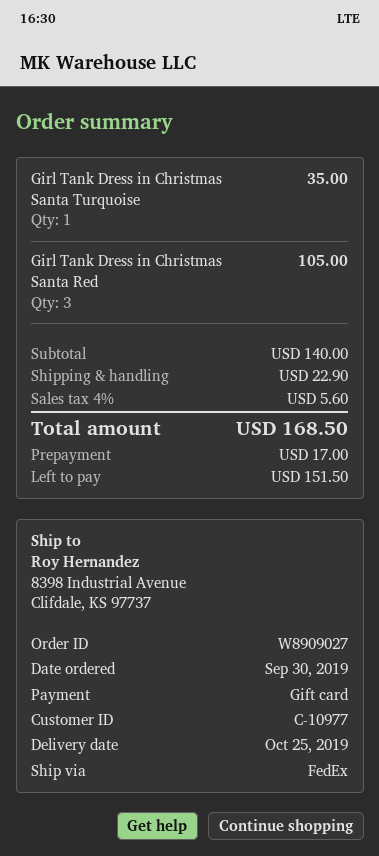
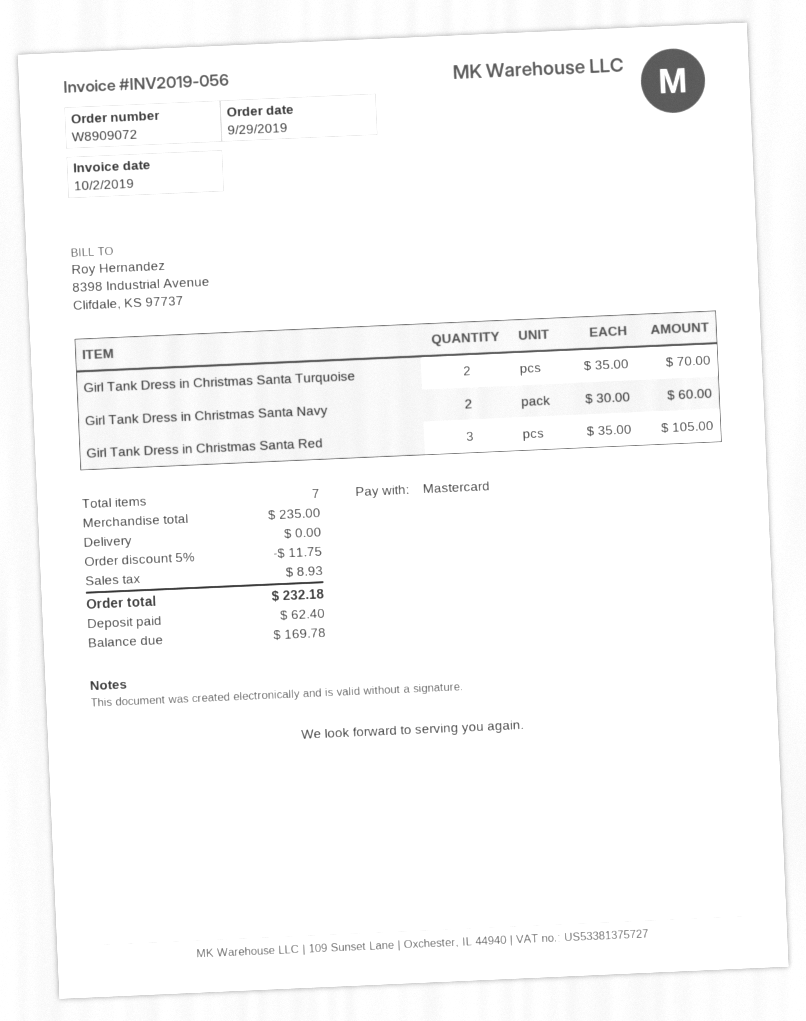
order number: W8909027 -> W8909072
order date: 2019-09-30 -> 2019-09-29
payment method: gift card -> Mastercard
Girl Tank Dress in Christmas Santa Turquoise: 1 for 35.00 -> 2 for 70.00
Girl Tank Dress in Christmas Santa Navy: none -> 2 for 60.00
subtotal: 140.00 -> 235.00
discount: none -> 5% = 11.75
shipping: 22.90 -> 0.00
tax: 5.60 -> 8.93
total: 168.50 -> 232.18
deposit: 17.00 -> 62.40
balance: 151.50 -> 169.78

